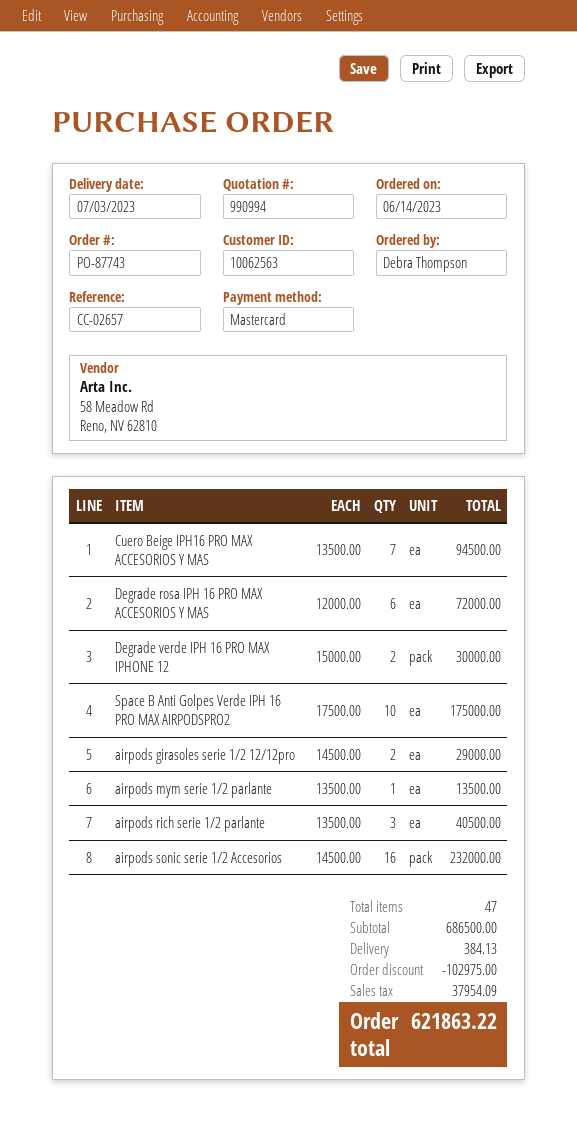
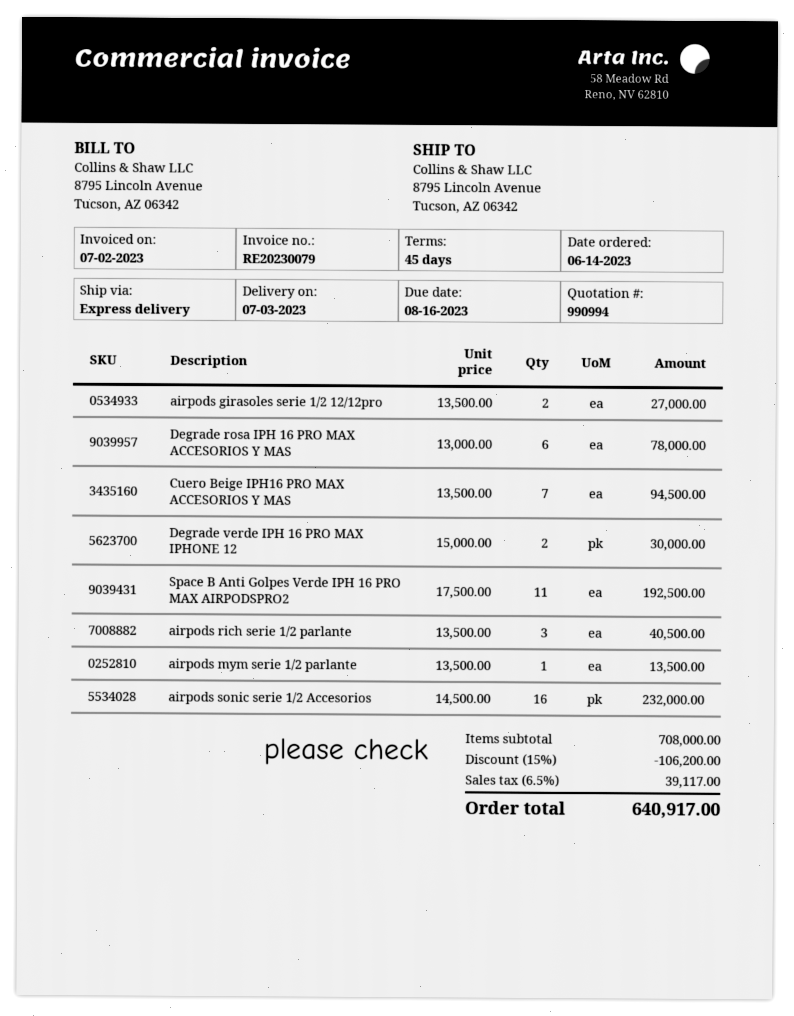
Degrade rosa IPH 16 PRO MAX ACCESORIOS Y MAS: 6 x 12000.00 = 72000.00 -> 6 x 13000.00 = 78000.00
Space B Anti Golpes Verde IPH 16 PRO MAX AIRPODSPRO2: 10 x 17500.00 = 175000.00 -> 11 x 17500.00 = 192500.00
airpods girasoles serie 1/2 12/12pro: 2 x 14500.00 = 29000.00 -> 2 x 13500.00 = 27000.00
subtotal: 686500.00 -> 708000.00
discount: 102975.00 -> 106200.00
shipping: 384.13 -> none
tax: 37954.09 -> 39117.00
total: 621863.22 -> 640917.00

